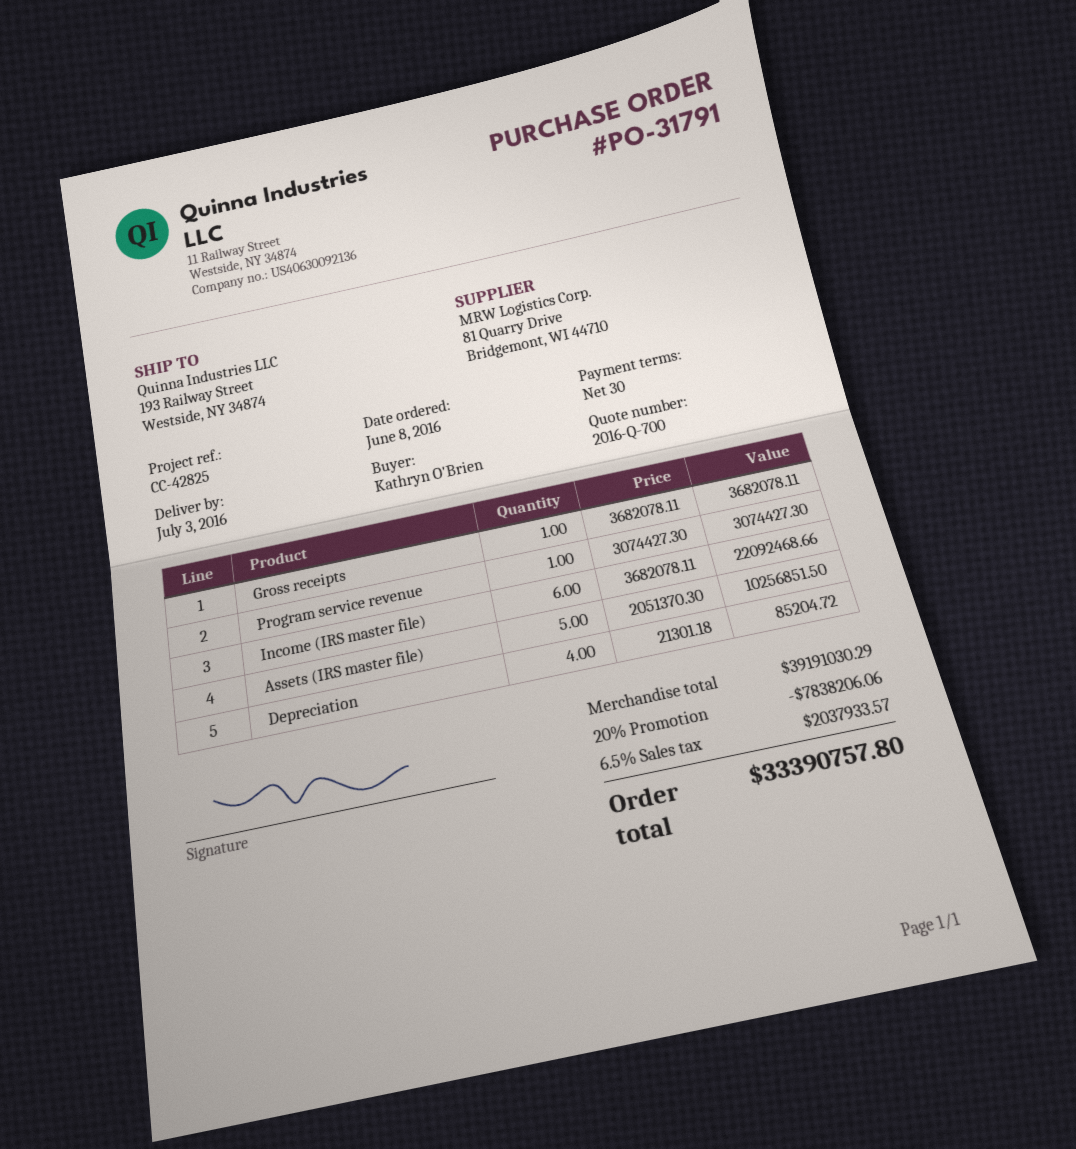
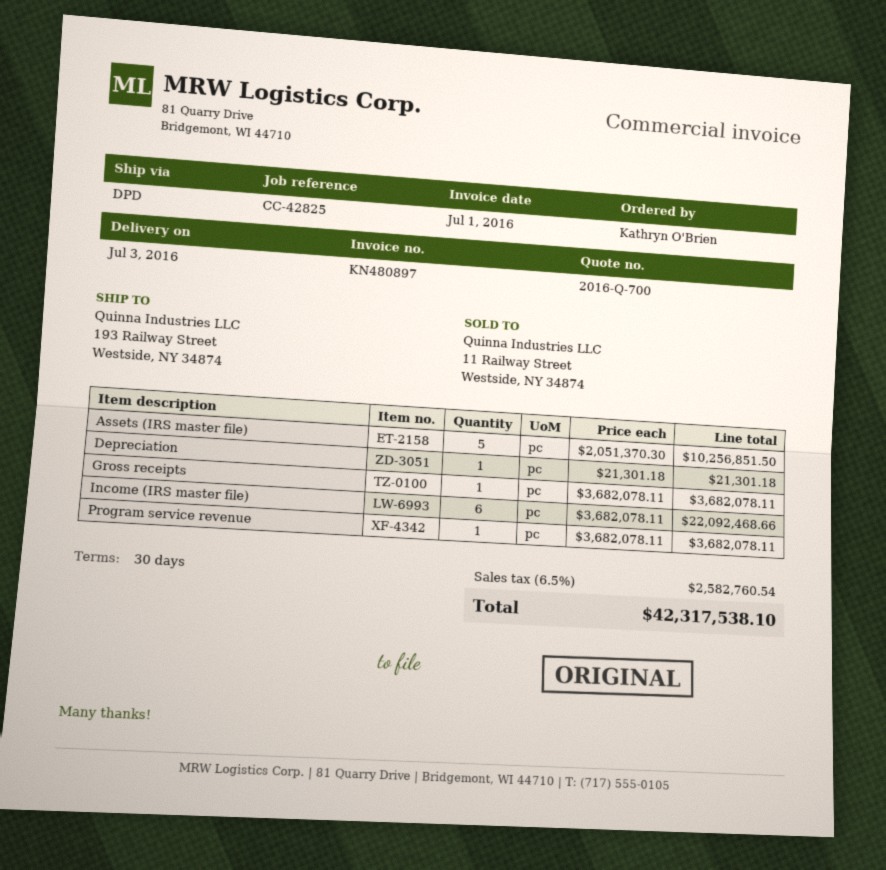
Program service revenue: 1 x 3074427.30 = 3074427.30 -> 1 x 3682078.11 = 3682078.11
Depreciation: 4 x 21301.18 = 85204.72 -> 1 x 21301.18 = 21301.18
discount: 20% = 7838206.06 -> none
tax: 6.5% = 2037933.57 -> 6.5% = 2582760.54
total: 33390757.80 -> 42317538.10

